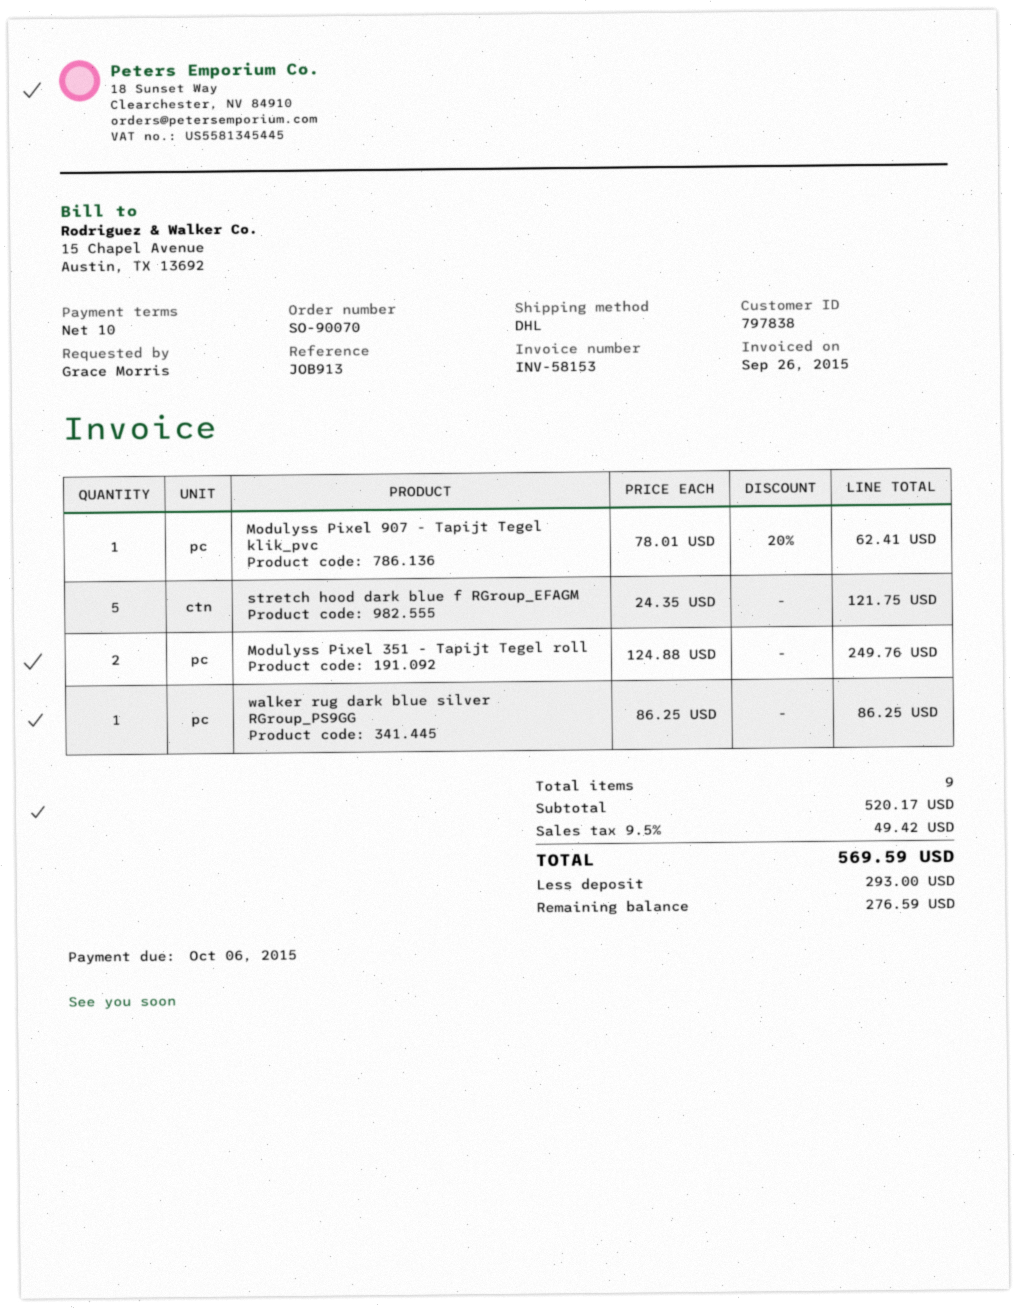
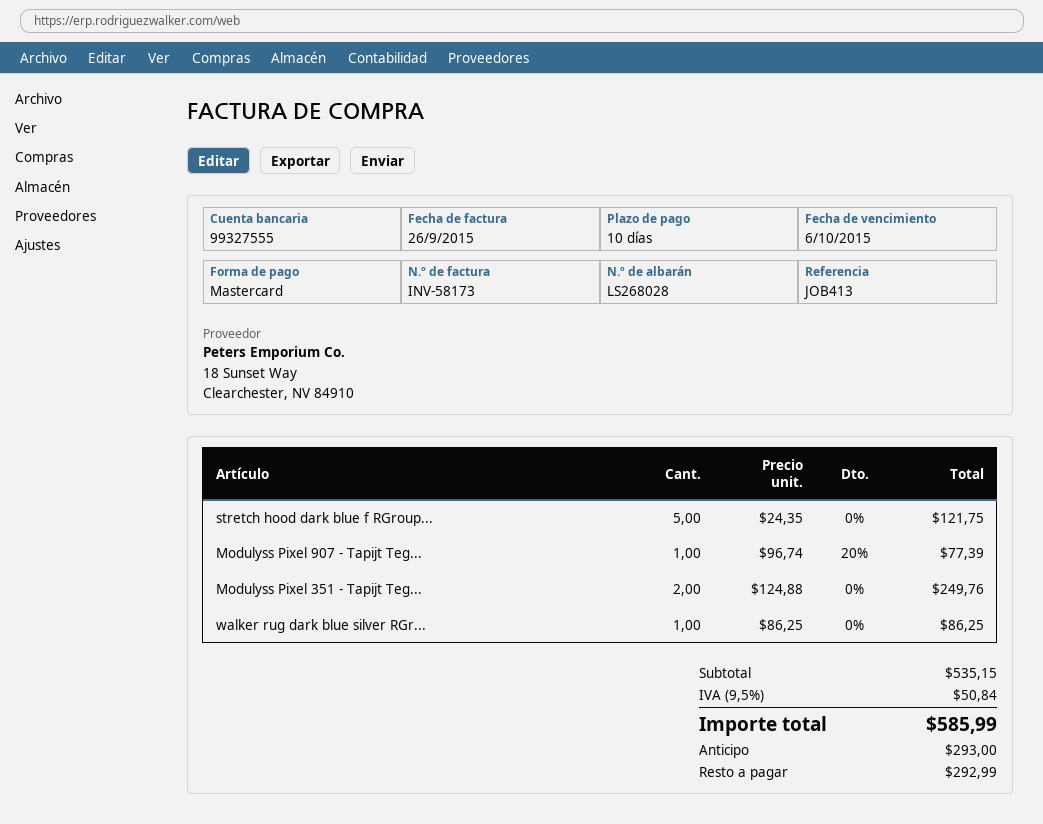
invoice number: INV-58153 -> INV-58173
reference: JOB913 -> JOB413
Modulyss Pixel 907 - Tapijt Tegel klik_pvc: 1 x 78.01 - 20% = 62.41 -> 1 x 96.74 - 20% = 77.39
subtotal: 520.17 -> 535.15
tax: 9.5% = 49.42 -> 9.5% = 50.84
total: 569.59 -> 585.99
balance: 276.59 -> 292.99

